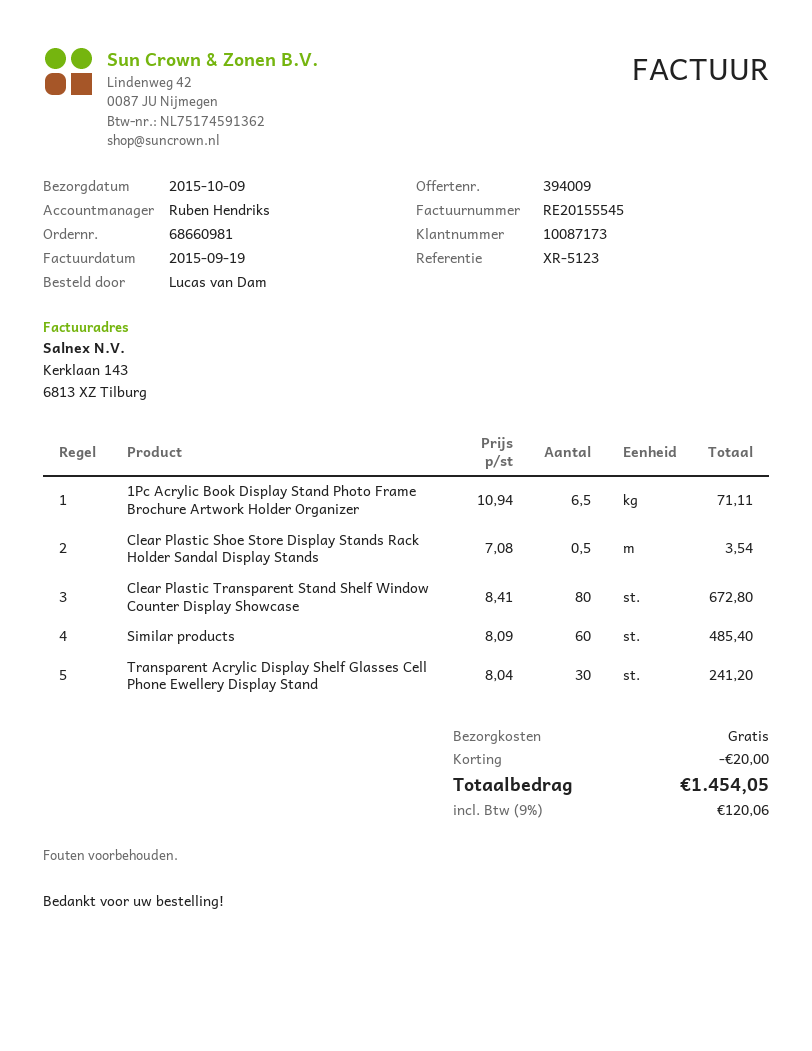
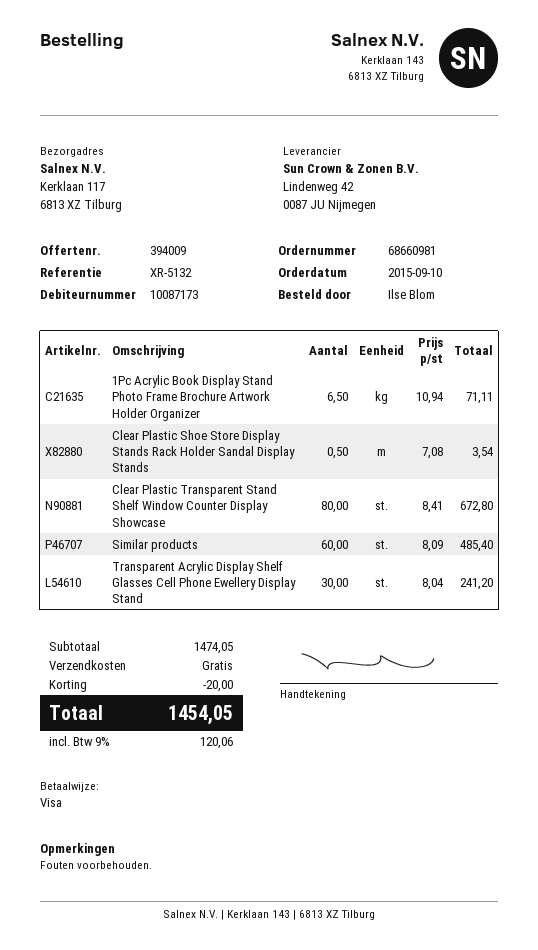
reference: XR-5123 -> XR-5132
ordered by: Lucas van Dam -> Ilse Blom

